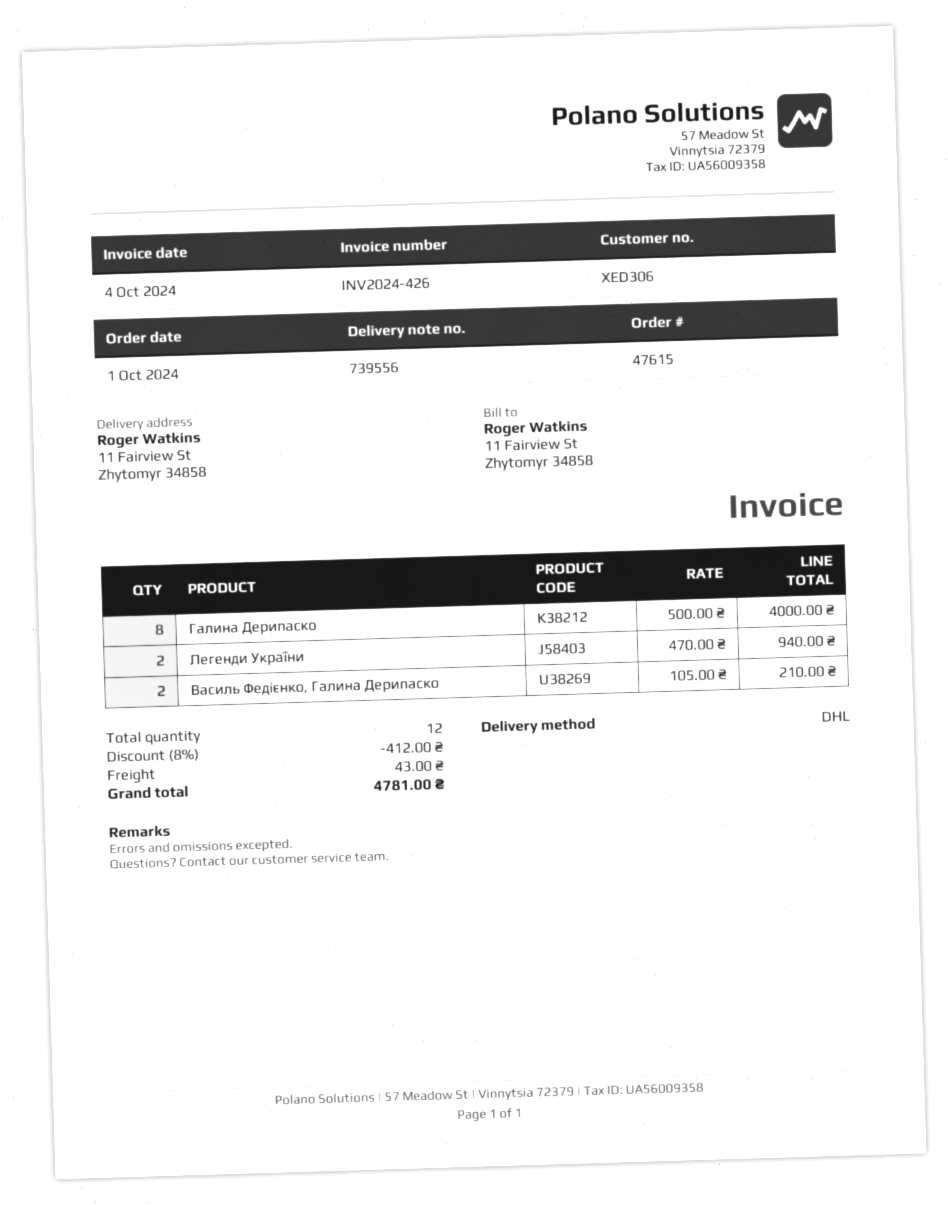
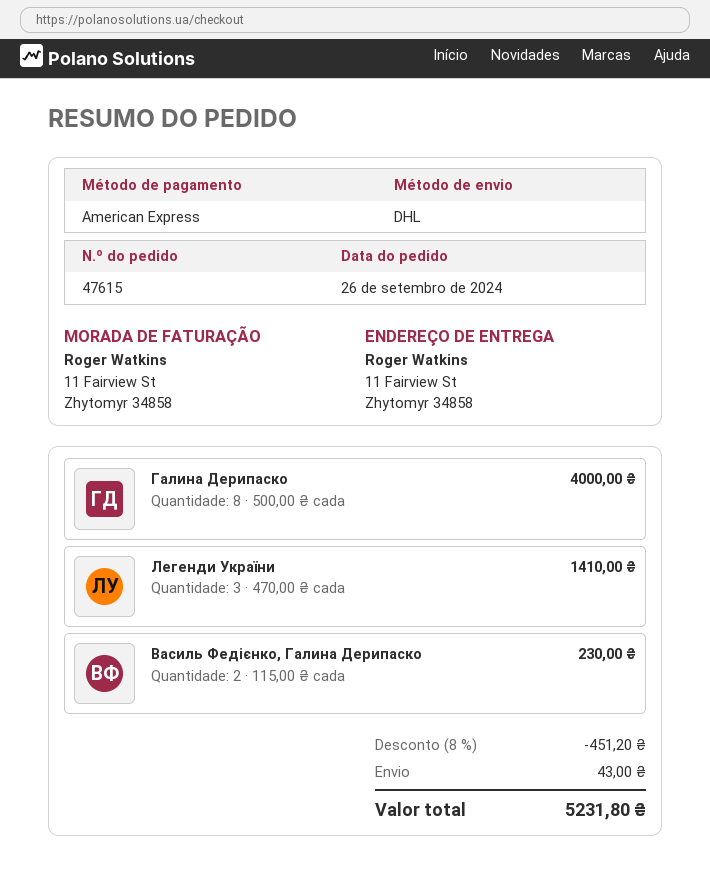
order date: 2024-10-01 -> 2024-09-26
Легенди України: 2 x 470.00 = 940.00 -> 3 x 470.00 = 1410.00
Василь Федієнко, Галина Дерипаско: 2 x 105.00 = 210.00 -> 2 x 115.00 = 230.00
discount: 8% = 412.00 -> 8% = 451.20
total: 4781.00 -> 5231.80

